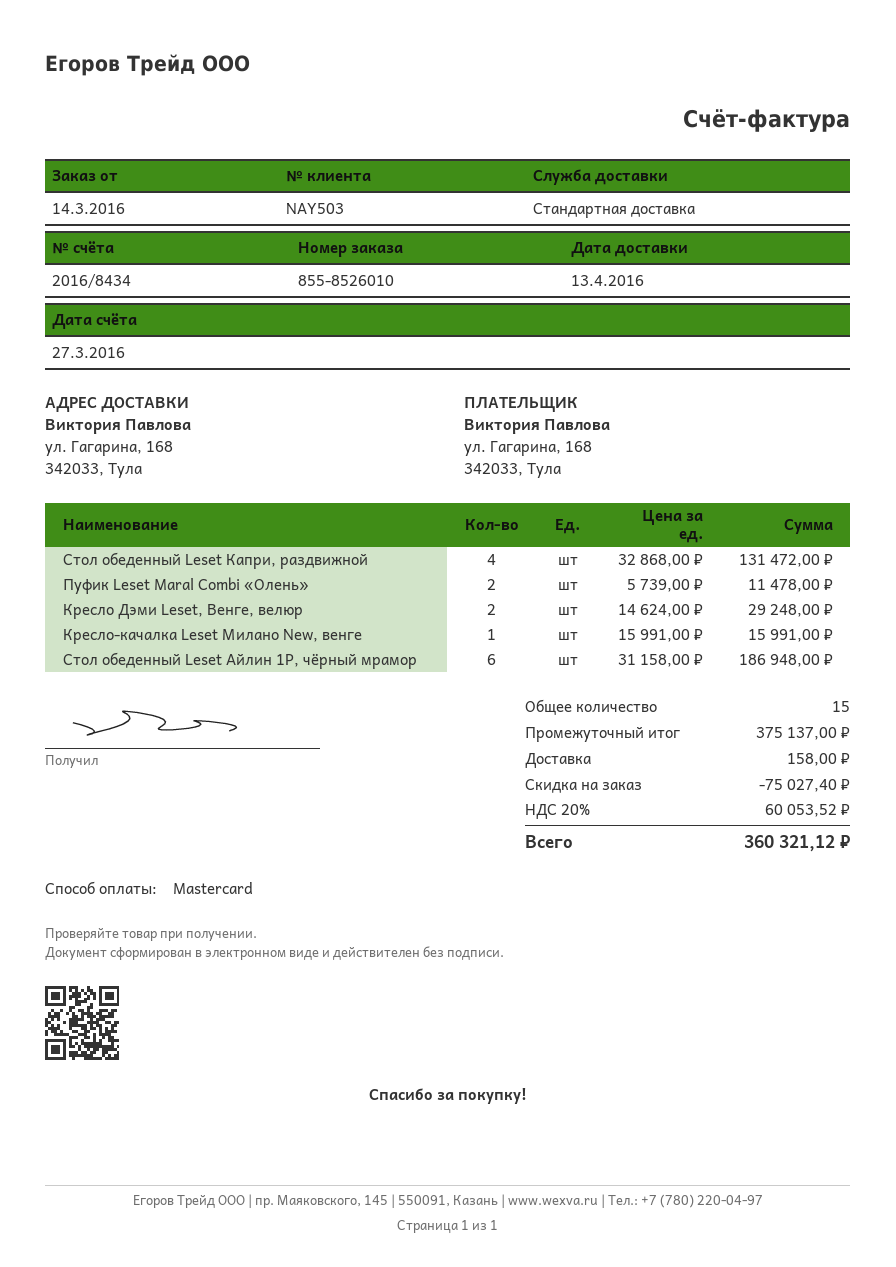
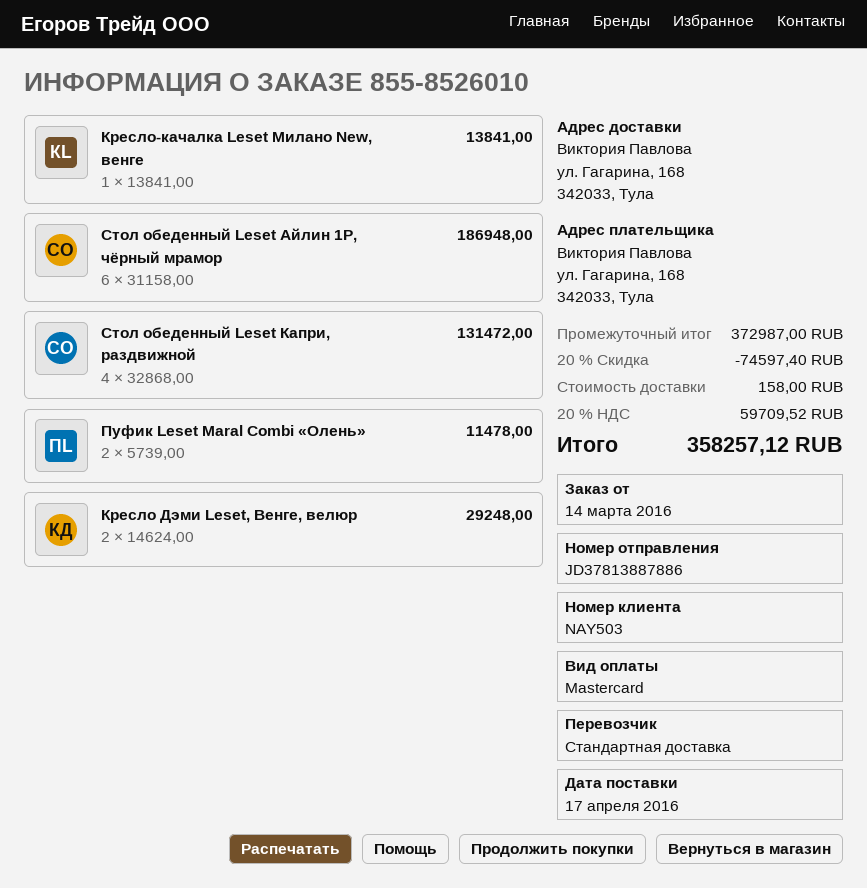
delivery date: 2016-04-13 -> 2016-04-17
Кресло-качалка Leset Милано New, венге: 1 x 15991.00 = 15991.00 -> 1 x 13841.00 = 13841.00
subtotal: 375137.00 -> 372987.00
discount: 75027.40 -> 74597.40
tax: 20% = 60053.52 -> 20% = 59709.52
total: 360321.12 -> 358257.12

